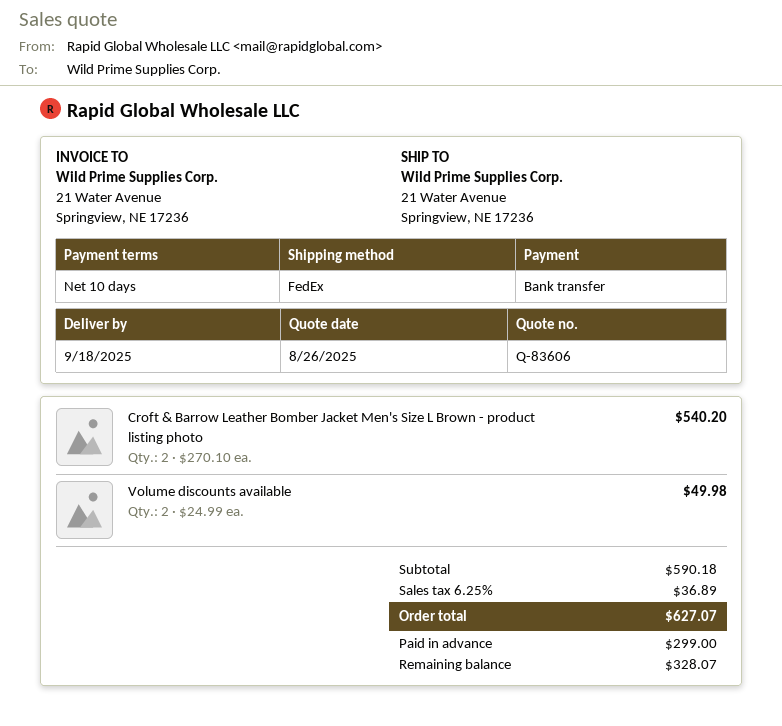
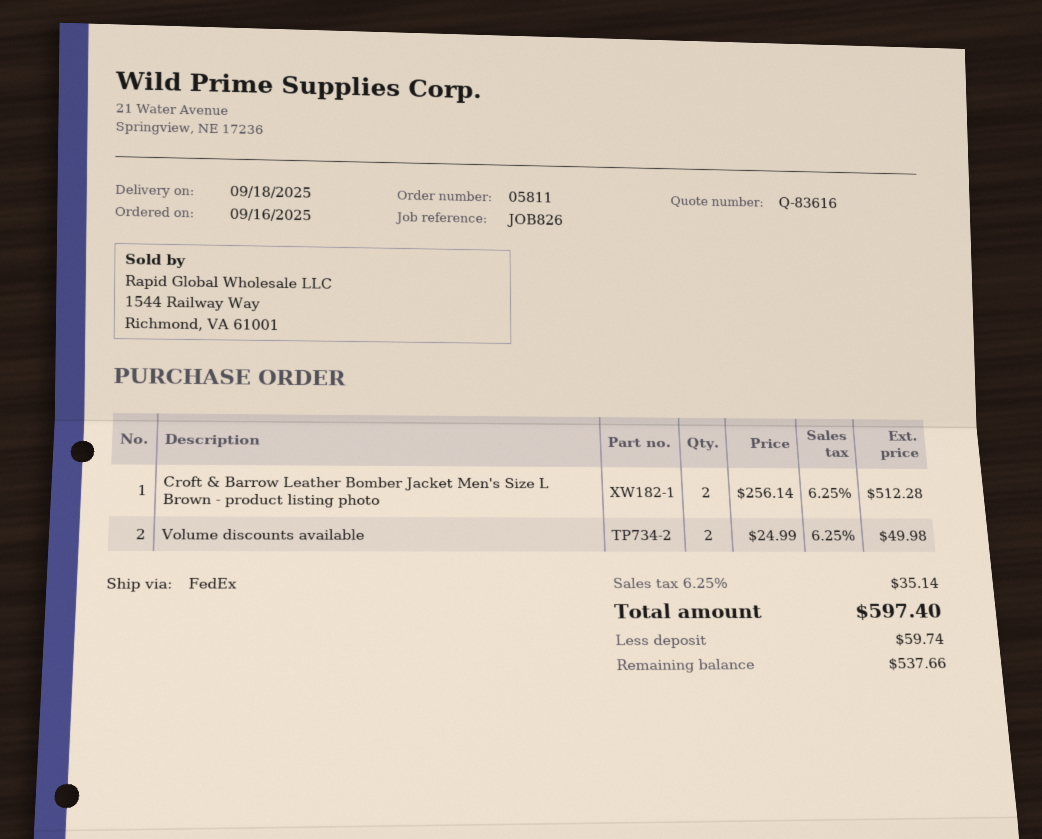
quote number: Q-83606 -> Q-83616
Croft & Barrow Leather Bomber Jacket Men's Size L Brown - product listing photo: 2 x 270.10 = 540.20 -> 2 x 256.14 = 512.28
tax: 6.25% = 36.89 -> 6.25% = 35.14
total: 627.07 -> 597.40
deposit: 299.00 -> 59.74
balance: 328.07 -> 537.66

